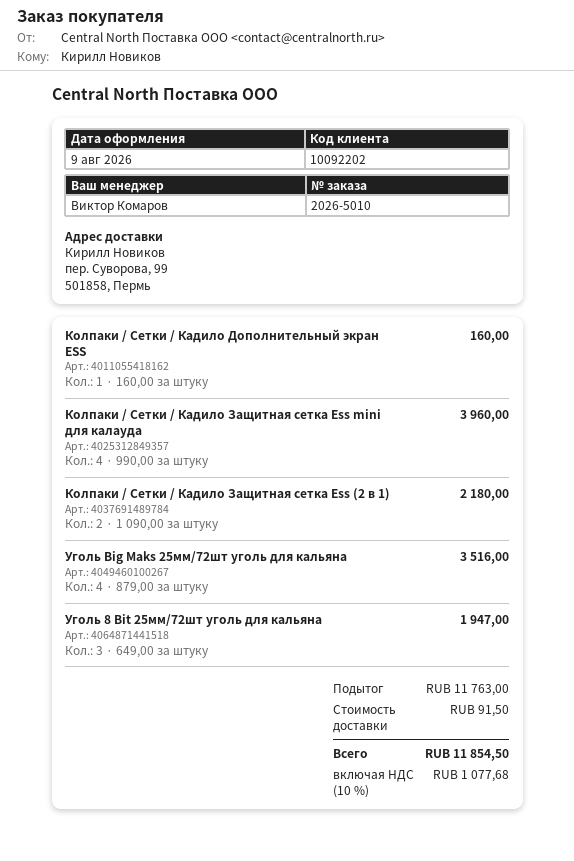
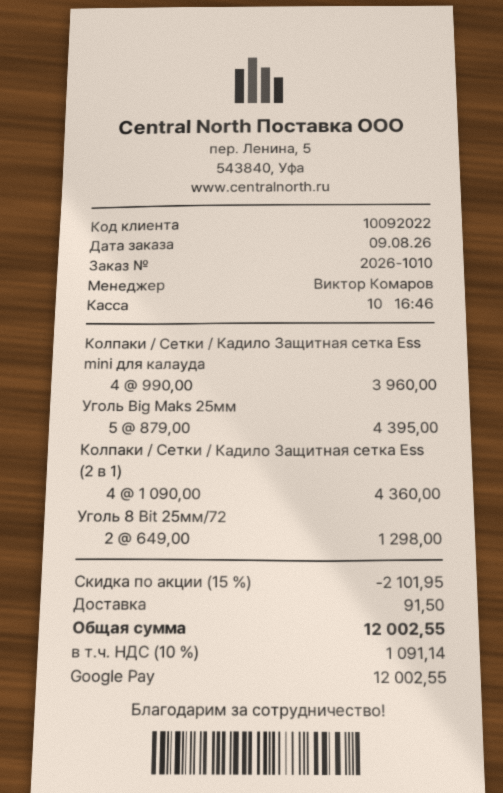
order number: 2026-5010 -> 2026-1010
customer number: 10092202 -> 10092022
Колпаки / Сетки / Кадило Дополнительный экран ESS: 1 x 160.00 = 160.00 -> none
Колпаки / Сетки / Кадило Защитная сетка Ess (2 в 1): 2 x 1090.00 = 2180.00 -> 4 x 1090.00 = 4360.00
Уголь Big Maks 25мм/72шт уголь для кальяна: 4 x 879.00 = 3516.00 -> 5 x 879.00 = 4395.00
Уголь 8 Bit 25мм/72шт уголь для кальяна: 3 x 649.00 = 1947.00 -> 2 x 649.00 = 1298.00
discount: none -> 15% = 2101.95
tax: 10% = 1077.68 -> 10% = 1091.14
total: 11854.50 -> 12002.55

